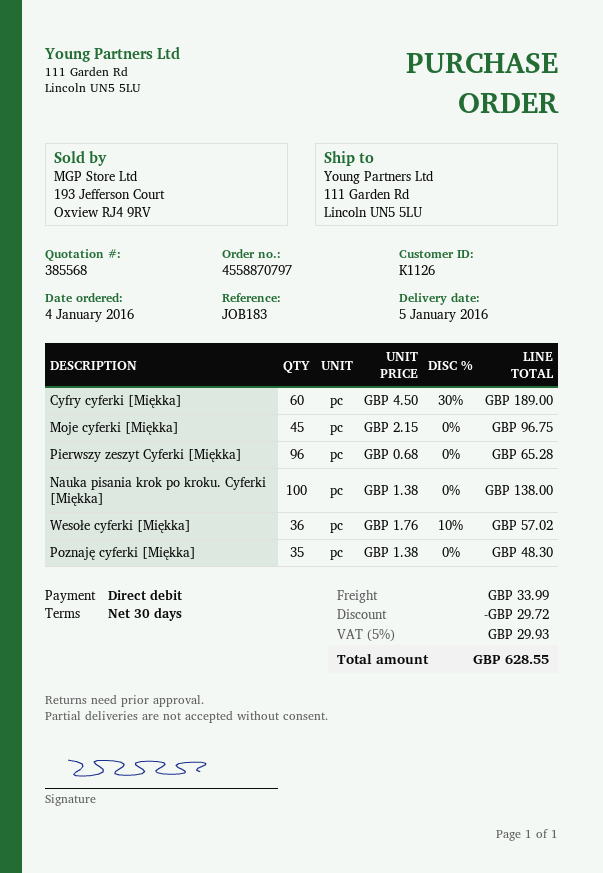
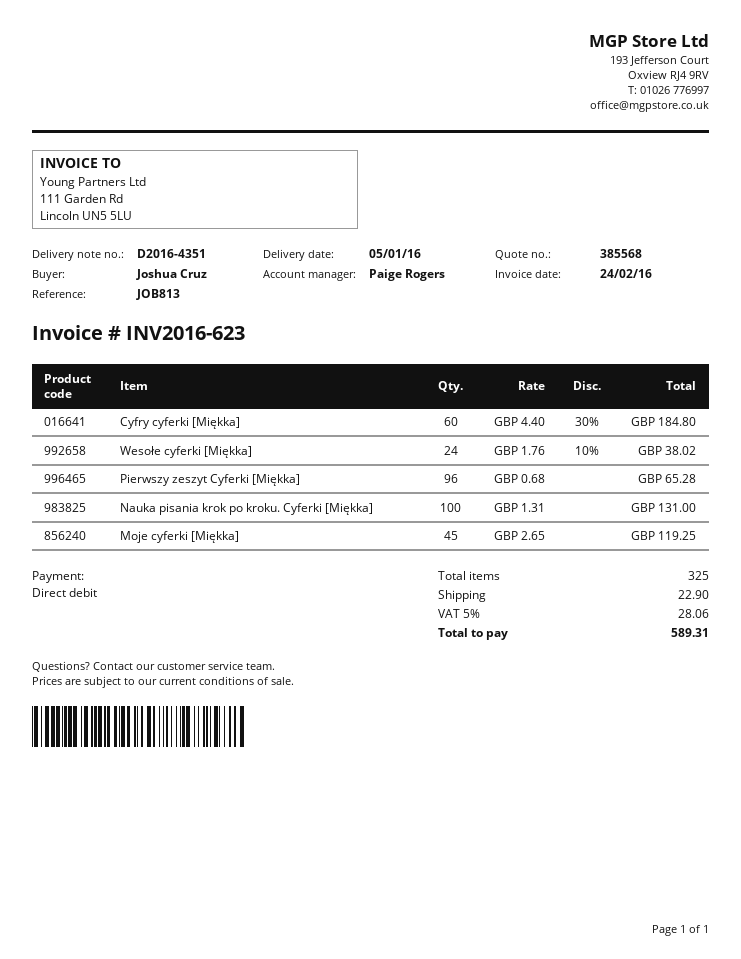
reference: JOB183 -> JOB813
Cyfry cyferki [Miękka]: 60 x 4.50 - 30% = 189.00 -> 60 x 4.40 - 30% = 184.80
Moje cyferki [Miękka]: 45 x 2.15 = 96.75 -> 45 x 2.65 = 119.25
Nauka pisania krok po kroku. Cyferki [Miękka]: 100 x 1.38 = 138.00 -> 100 x 1.31 = 131.00
Wesołe cyferki [Miękka]: 36 x 1.76 - 10% = 57.02 -> 24 x 1.76 - 10% = 38.02
Poznaję cyferki [Miękka]: 35 x 1.38 = 48.30 -> none
discount: 29.72 -> none
shipping: 33.99 -> 22.90
tax: 5% = 29.93 -> 5% = 28.06
total: 628.55 -> 589.31

